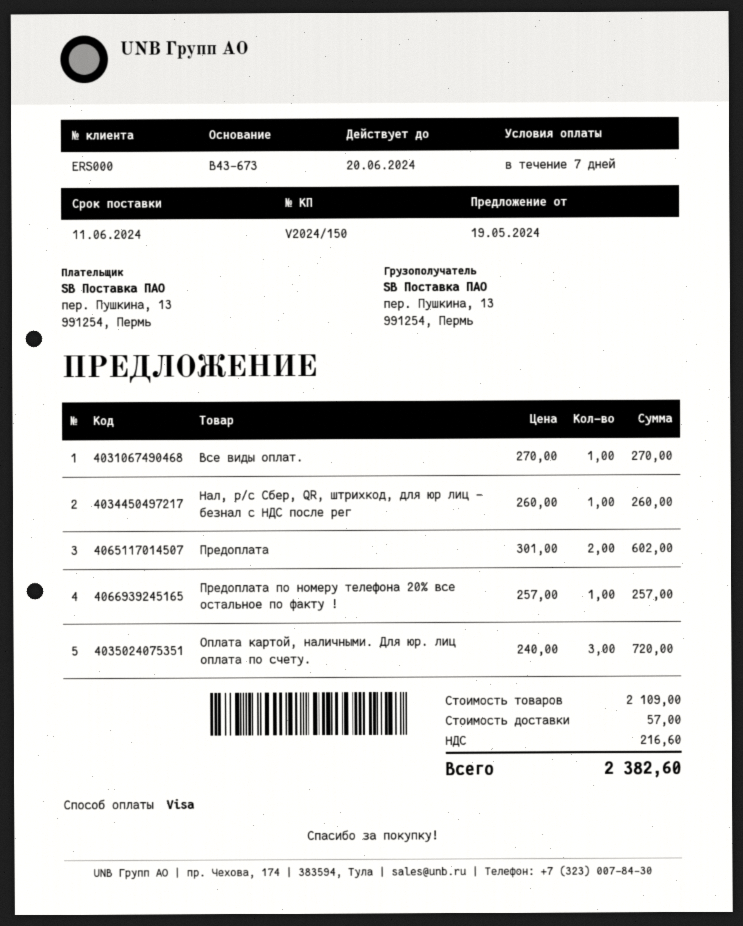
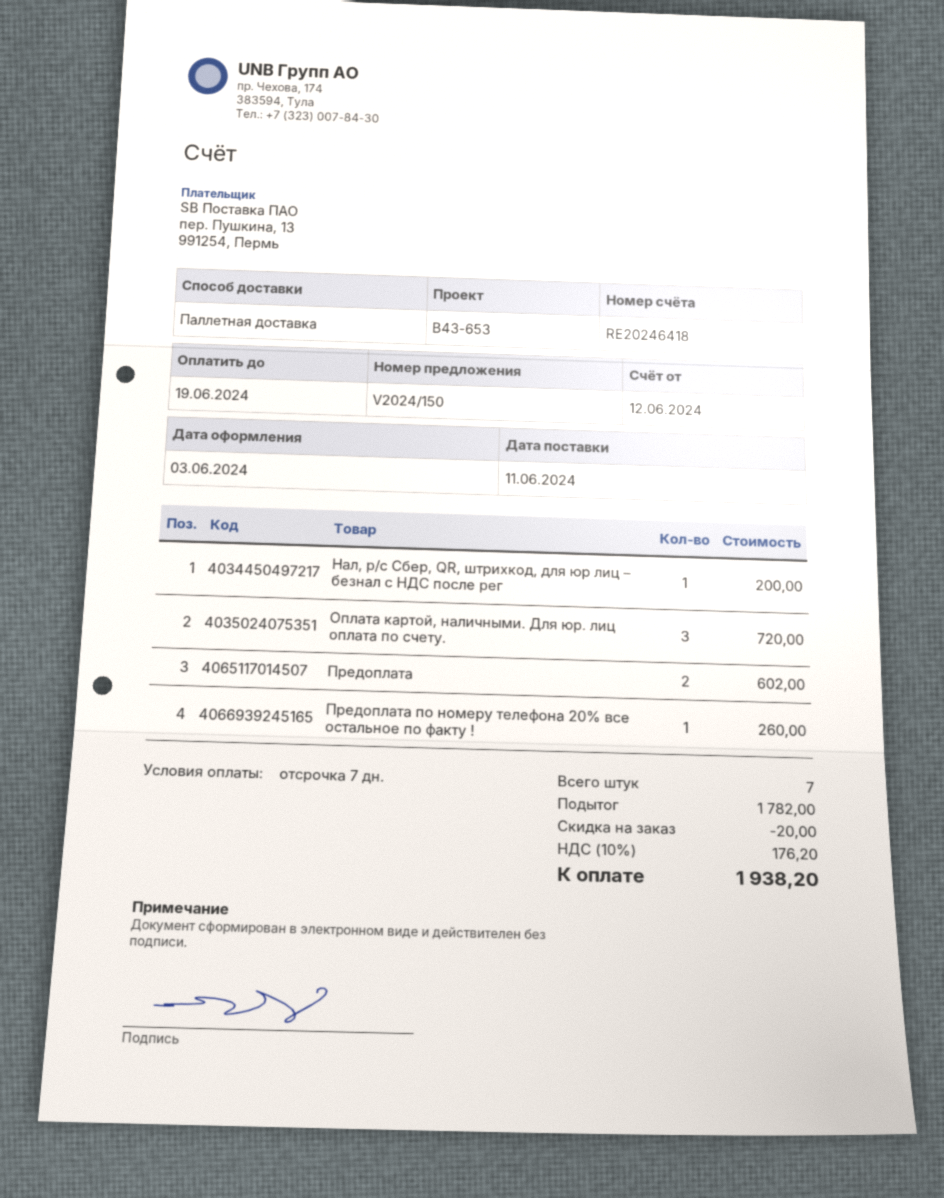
reference: B43-673 -> B43-653
Все виды оплат.: 1 for 270.00 -> none
Нал, р/с Сбер, QR, штрихкод, для юр лиц – безнал с НДС после рег: 1 for 260.00 -> 1 for 200.00
Предоплата по номеру телефона 20% все остальное по факту !: 1 for 257.00 -> 1 for 260.00
subtotal: 2109.00 -> 1782.00
discount: none -> 20.00
shipping: 57.00 -> none
tax: 216.60 -> 176.20
total: 2382.60 -> 1938.20

